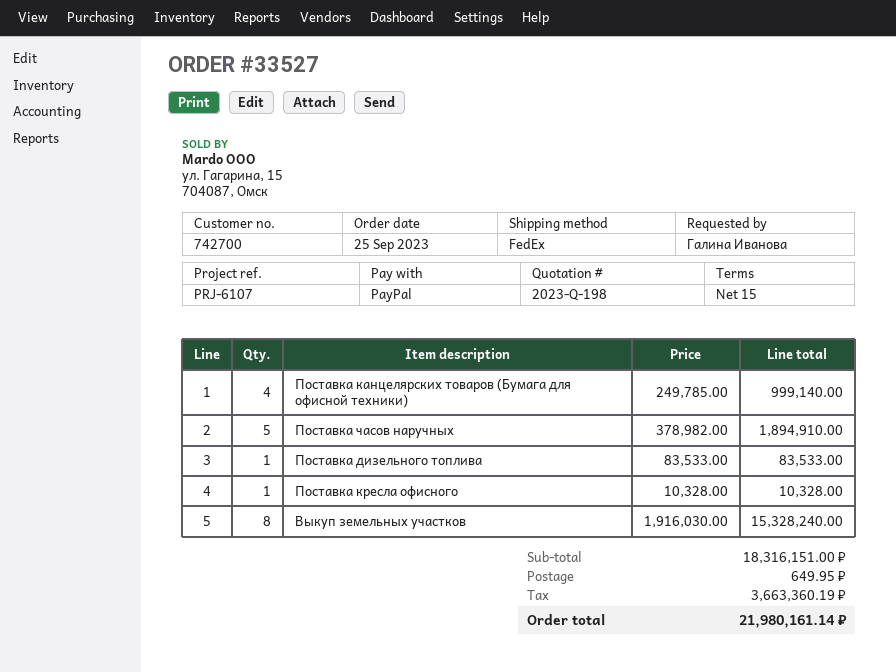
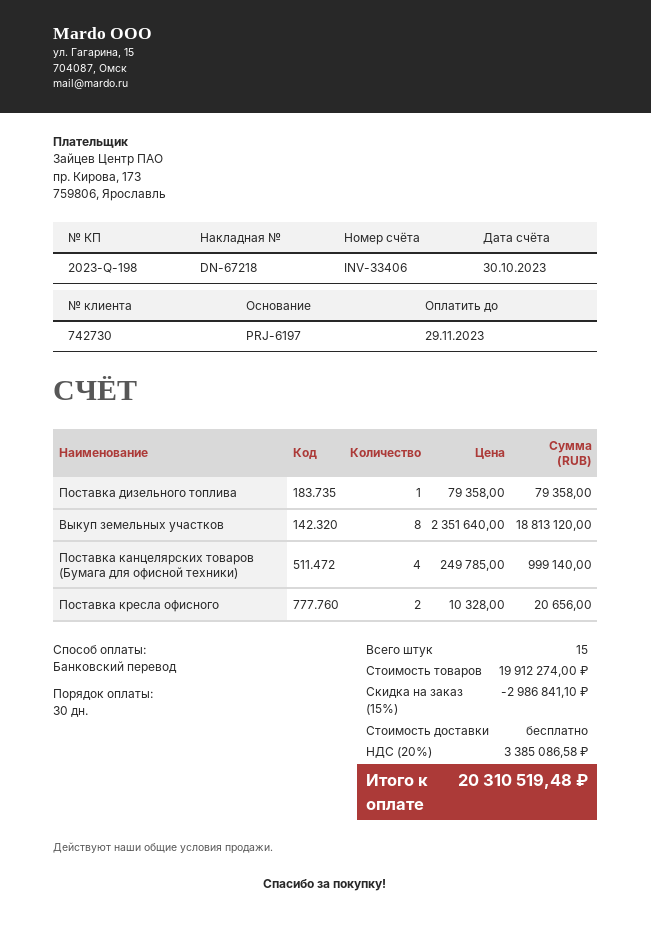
payment terms: 15 days -> 30 days
customer number: 742700 -> 742730
reference: PRJ-6107 -> PRJ-6197
payment method: PayPal -> bank transfer
Поставка часов наручных: 5 x 378982.00 = 1894910.00 -> none
Поставка дизельного топлива: 1 x 83533.00 = 83533.00 -> 1 x 79358.00 = 79358.00
Поставка кресла офисного: 1 x 10328.00 = 10328.00 -> 2 x 10328.00 = 20656.00
Выкуп земельных участков: 8 x 1916030.00 = 15328240.00 -> 8 x 2351640.00 = 18813120.00
subtotal: 18316151.00 -> 19912274.00
discount: none -> 15% = 2986841.10
shipping: 649.95 -> 0.00
tax: 3663360.19 -> 3385086.58
total: 21980161.14 -> 20310519.48

